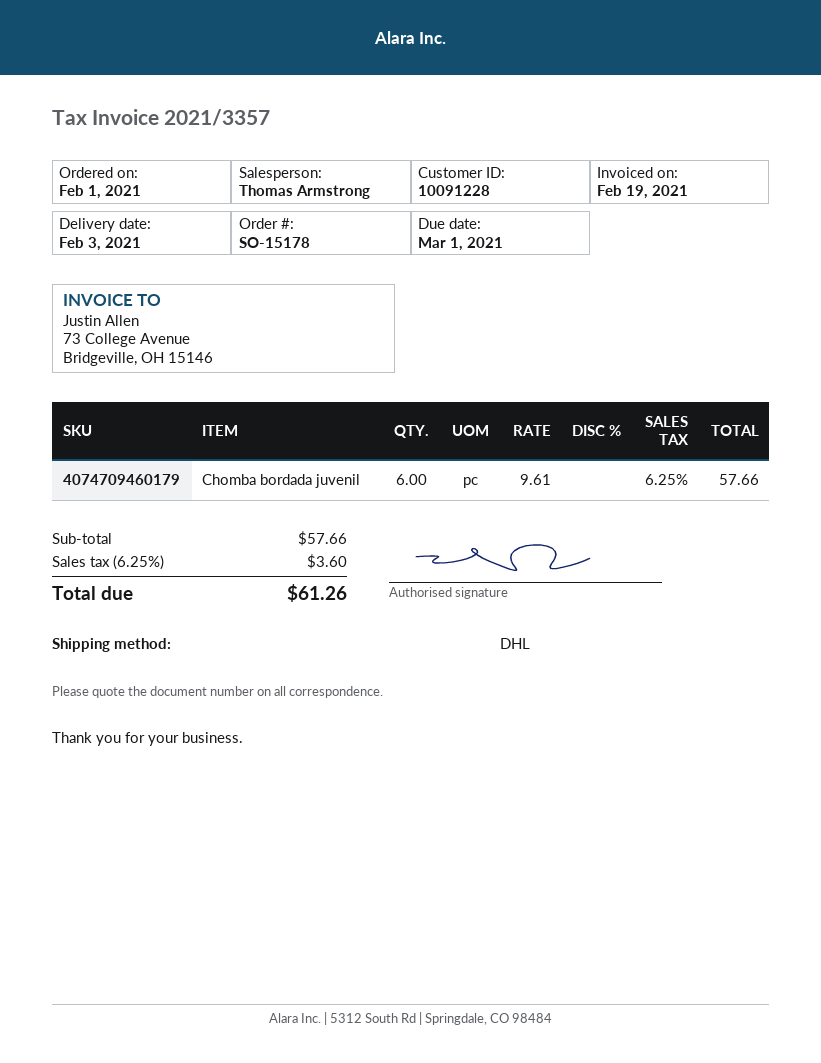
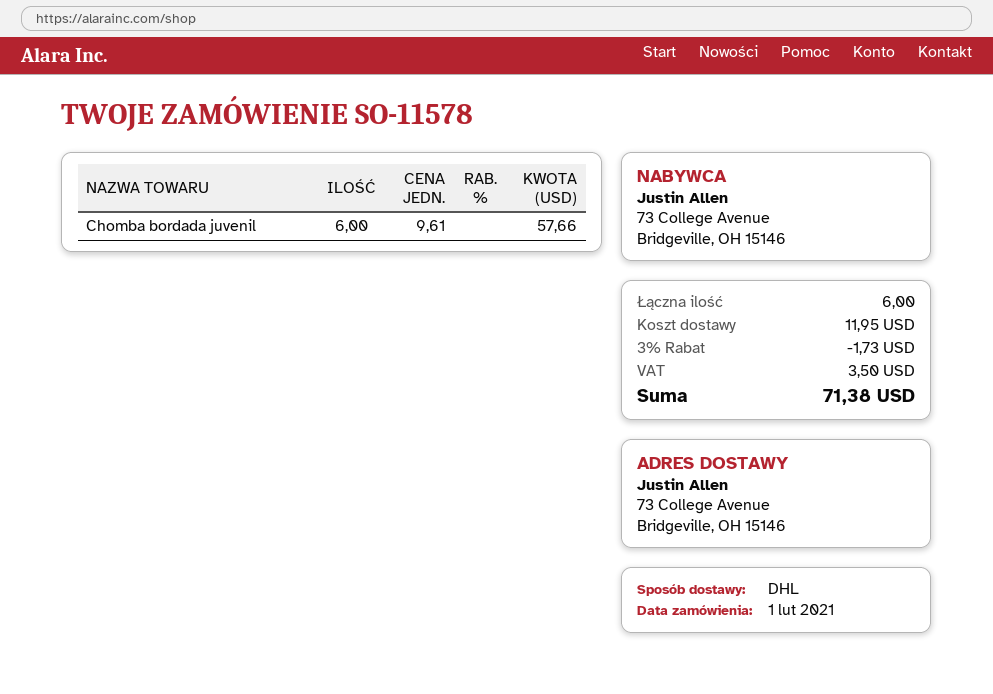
order number: SO-15178 -> SO-11578
discount: none -> 3% = 1.73
shipping: none -> 11.95
tax: 3.60 -> 3.50
total: 61.26 -> 71.38

